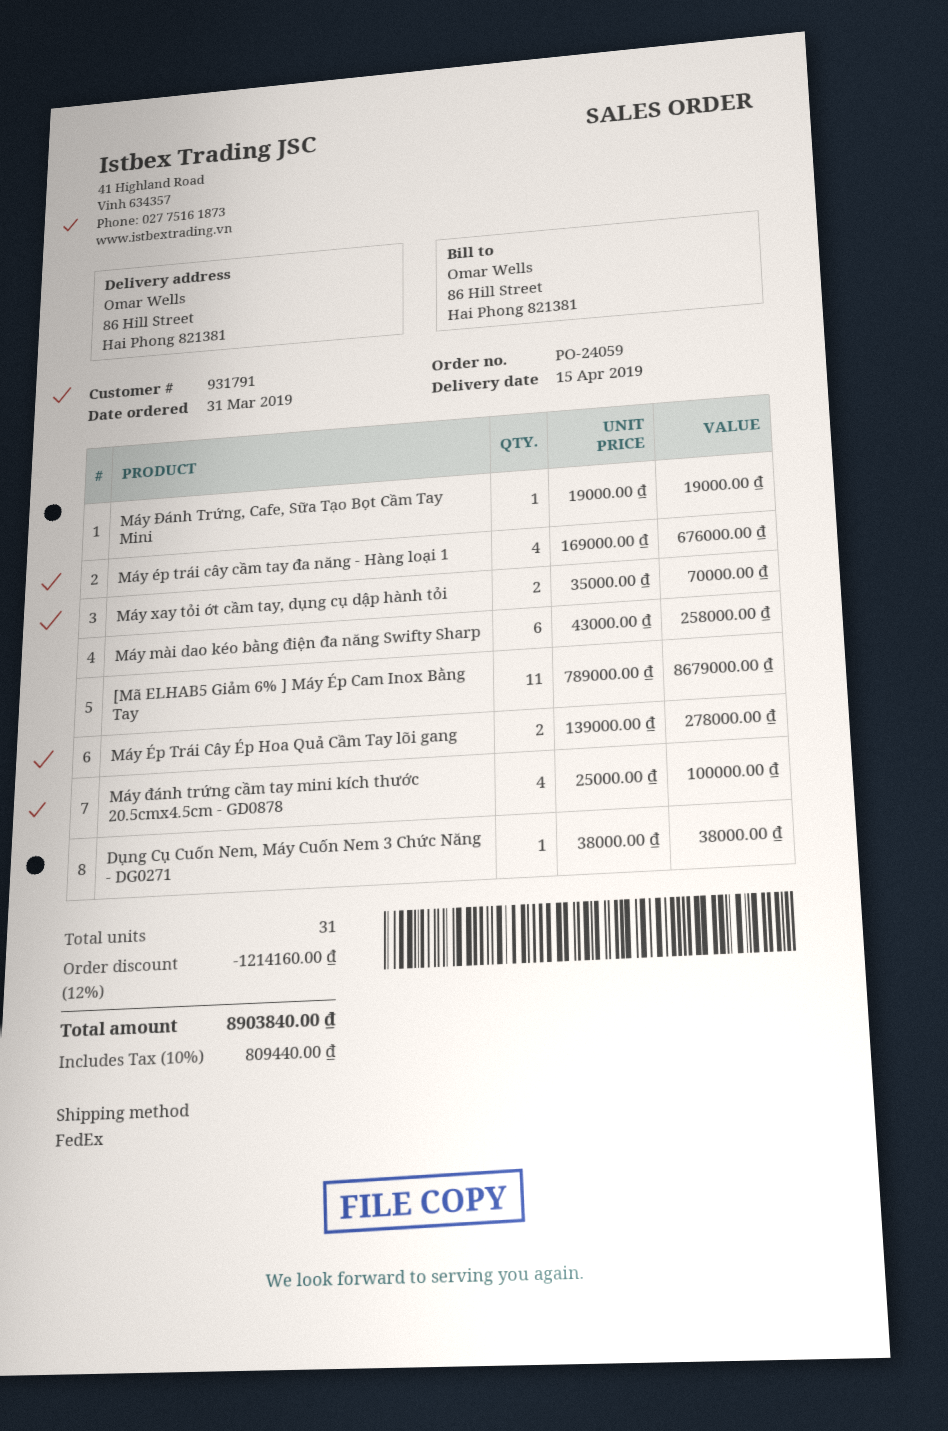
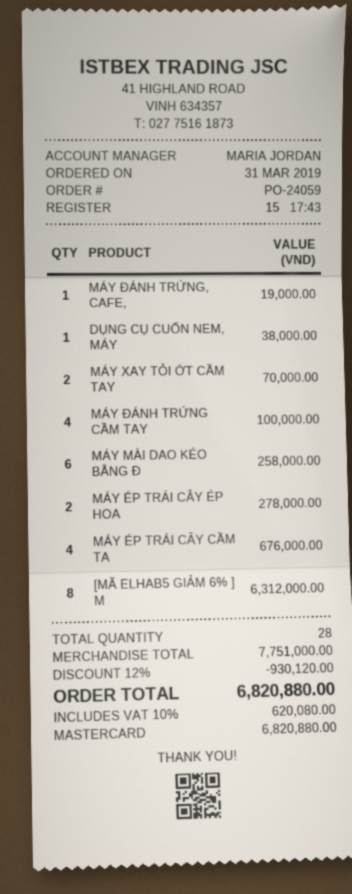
[Mã ELHAB5 Giảm 6% ] Máy Ép Cam Inox Bằng Tay: 11 for 8679000.00 -> 8 for 6312000.00
total quantity: 31 -> 28
discount: 12% = 1214160.00 -> 12% = 930120.00
tax: 10% = 809440.00 -> 10% = 620080.00
total: 8903840.00 -> 6820880.00

